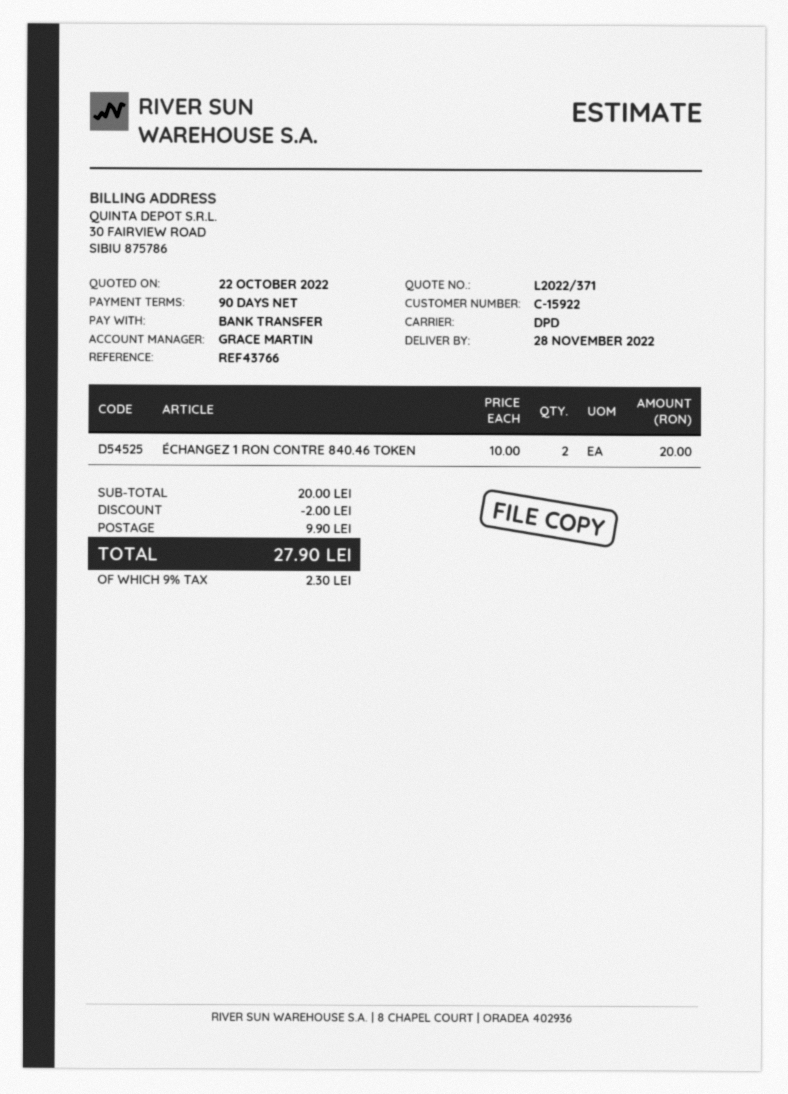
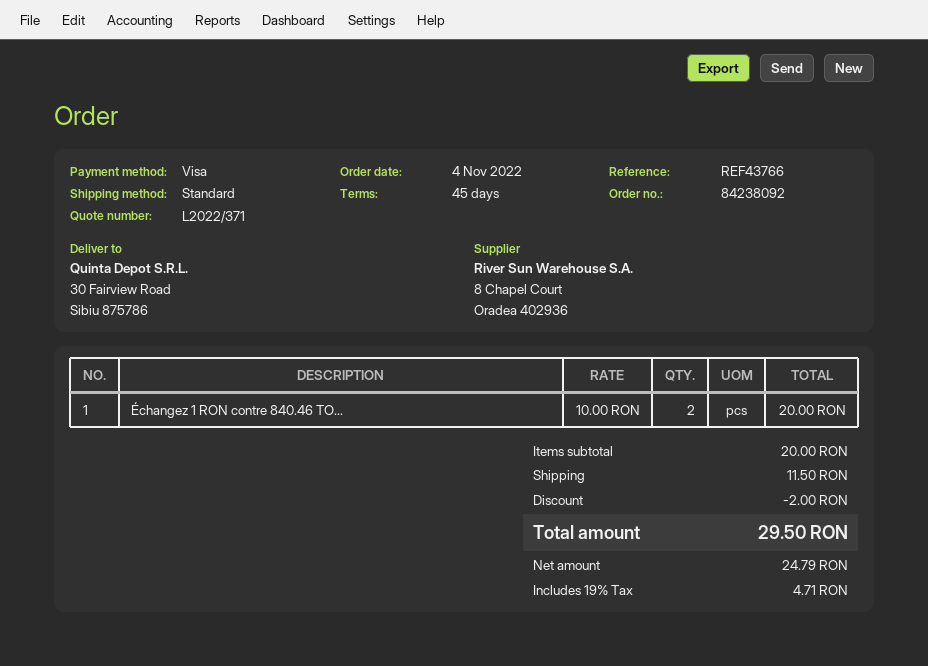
payment terms: 90 days -> 45 days
payment method: bank transfer -> Visa
shipping method: DPD -> standard
shipping: 9.90 -> 11.50
tax: 9% = 2.30 -> 19% = 4.71
total: 27.90 -> 29.50

